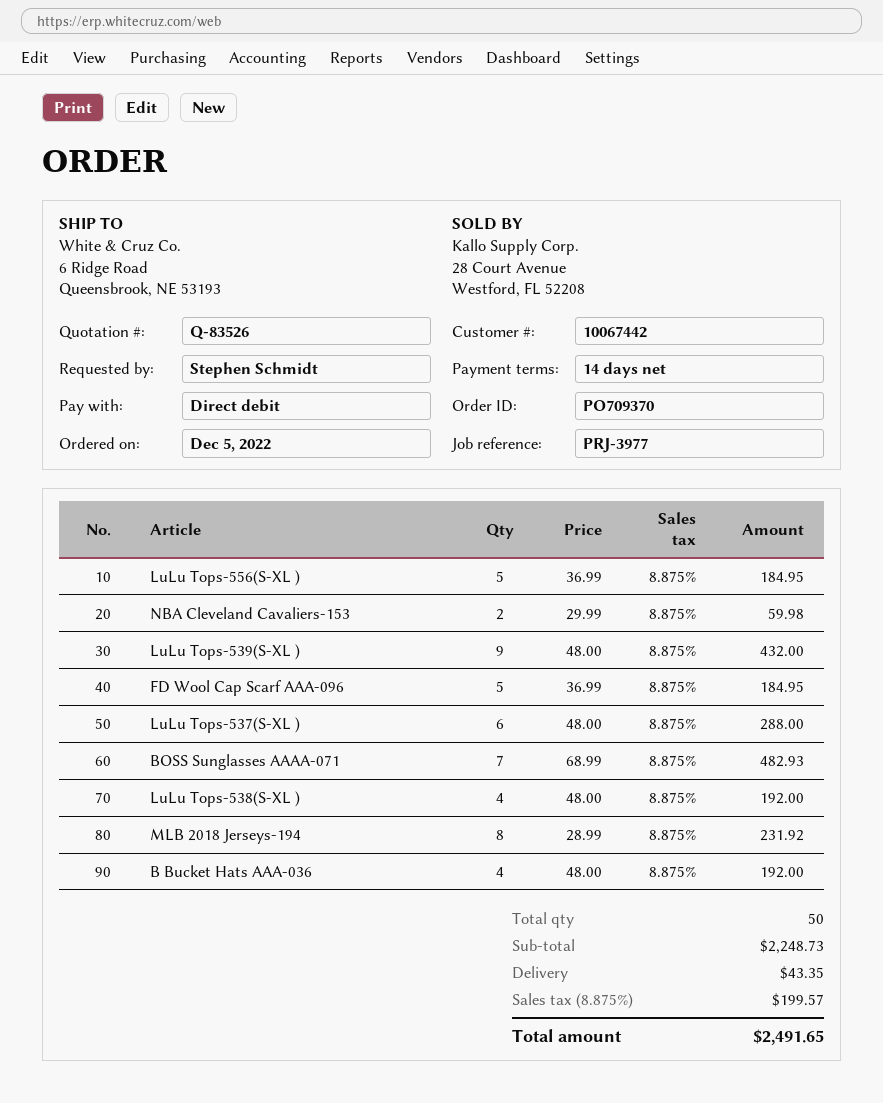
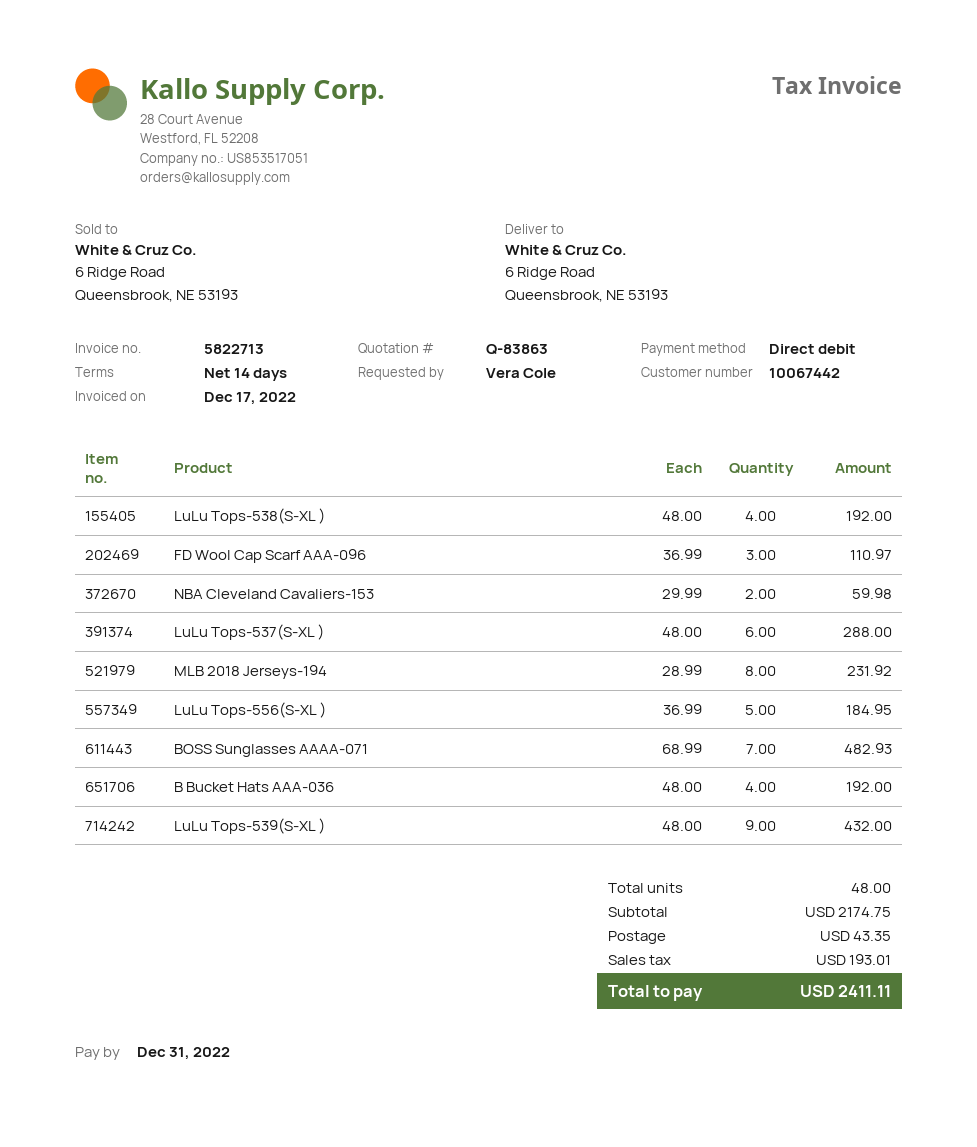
quote number: Q-83526 -> Q-83863
ordered by: Stephen Schmidt -> Vera Cole
FD Wool Cap Scarf AAA-096: 5 x 36.99 = 184.95 -> 3 x 36.99 = 110.97
total quantity: 50 -> 48
subtotal: 2248.73 -> 2174.75
tax: 199.57 -> 193.01
total: 2491.65 -> 2411.11

